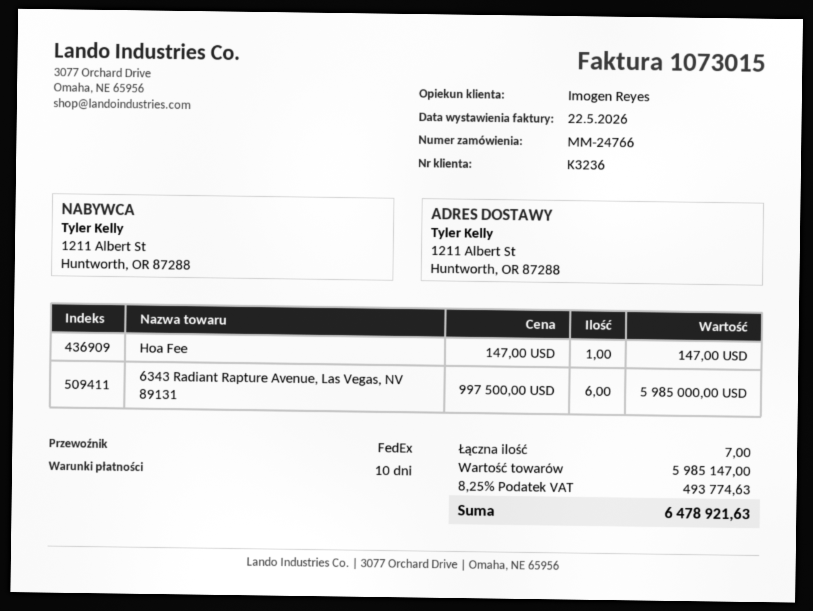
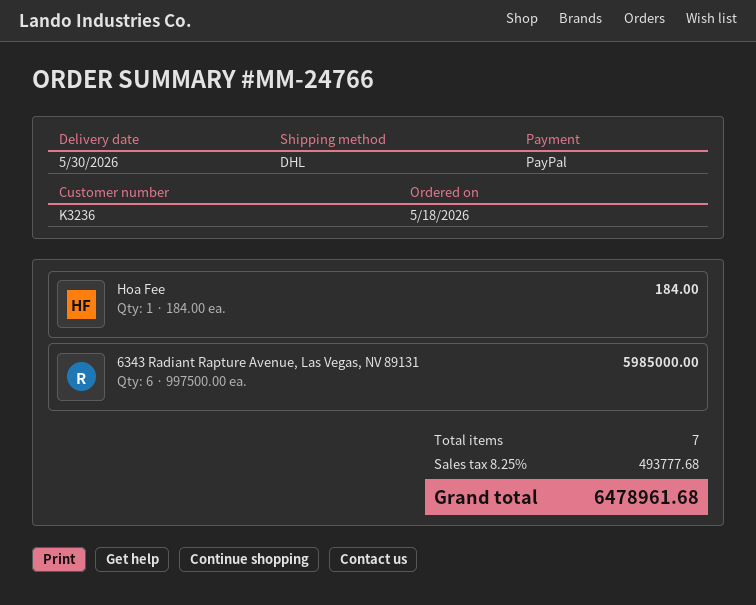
shipping method: FedEx -> DHL
Hoa Fee: 1 x 147.00 = 147.00 -> 1 x 184.00 = 184.00
tax: 8.25% = 493774.63 -> 8.25% = 493777.68
total: 6478921.63 -> 6478961.68

